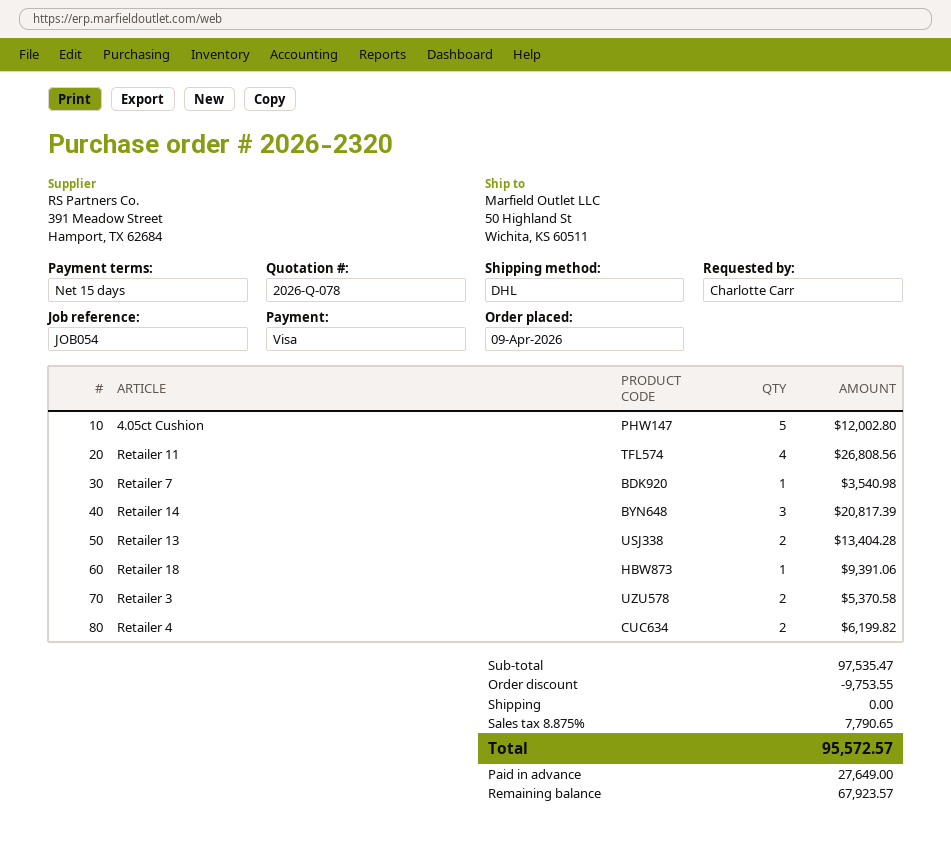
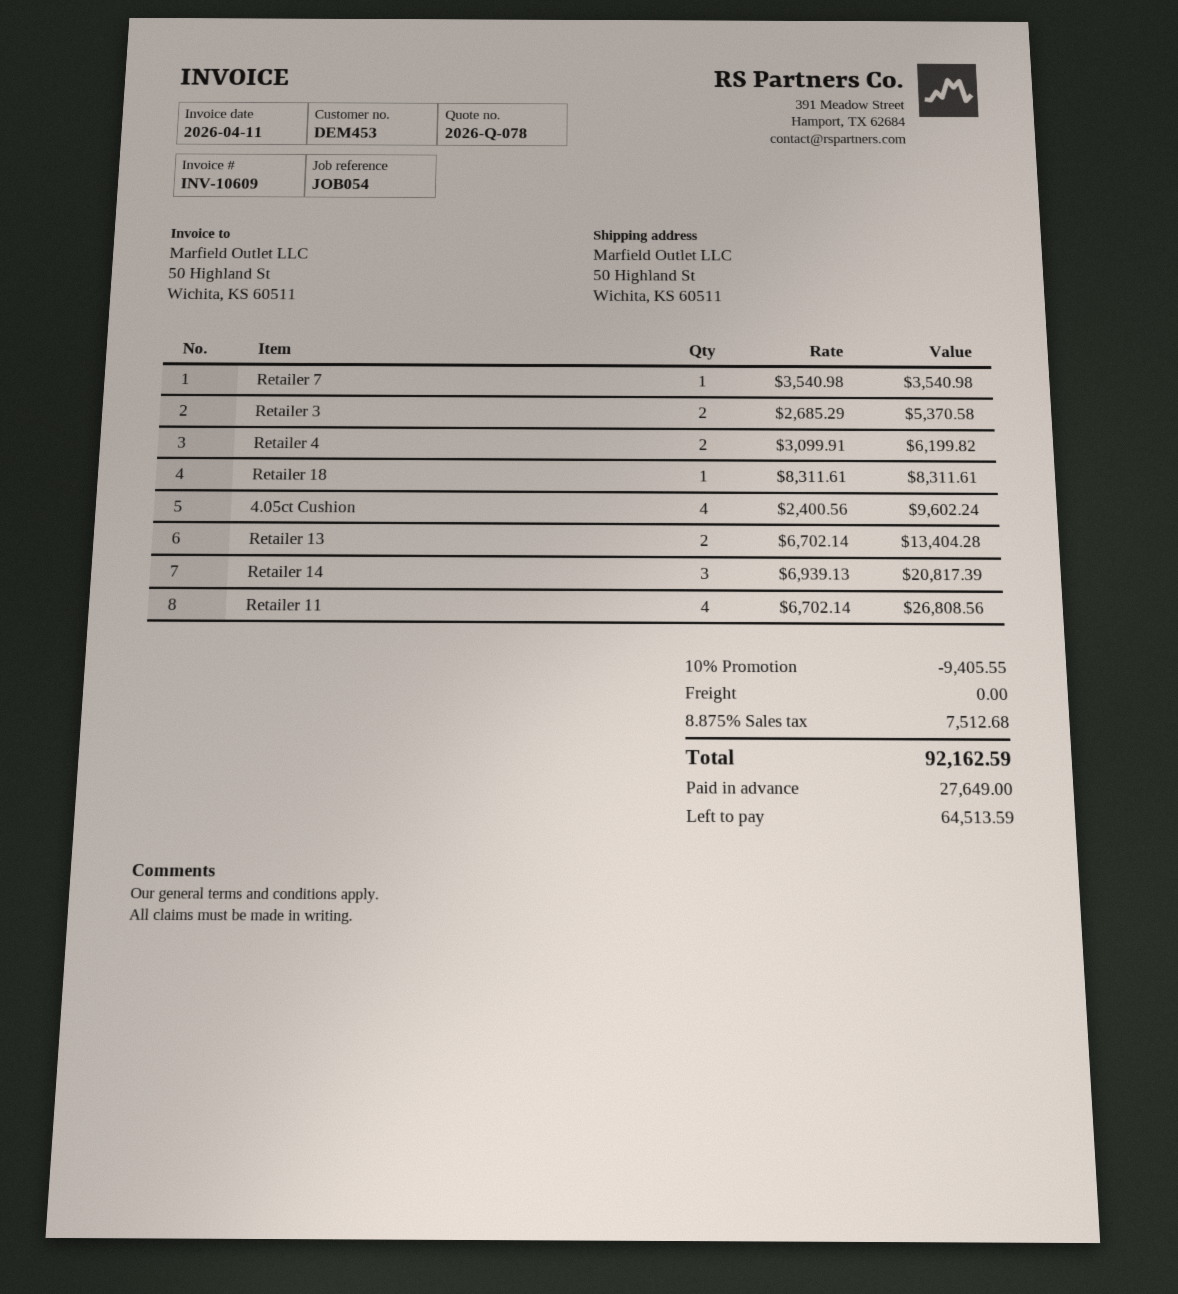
4.05ct Cushion: 5 for 12002.80 -> 4 for 9602.24
Retailer 18: 1 for 9391.06 -> 1 for 8311.61
discount: 9753.55 -> 9405.55
tax: 8.875% = 7790.65 -> 8.875% = 7512.68
total: 95572.57 -> 92162.59
balance: 67923.57 -> 64513.59

